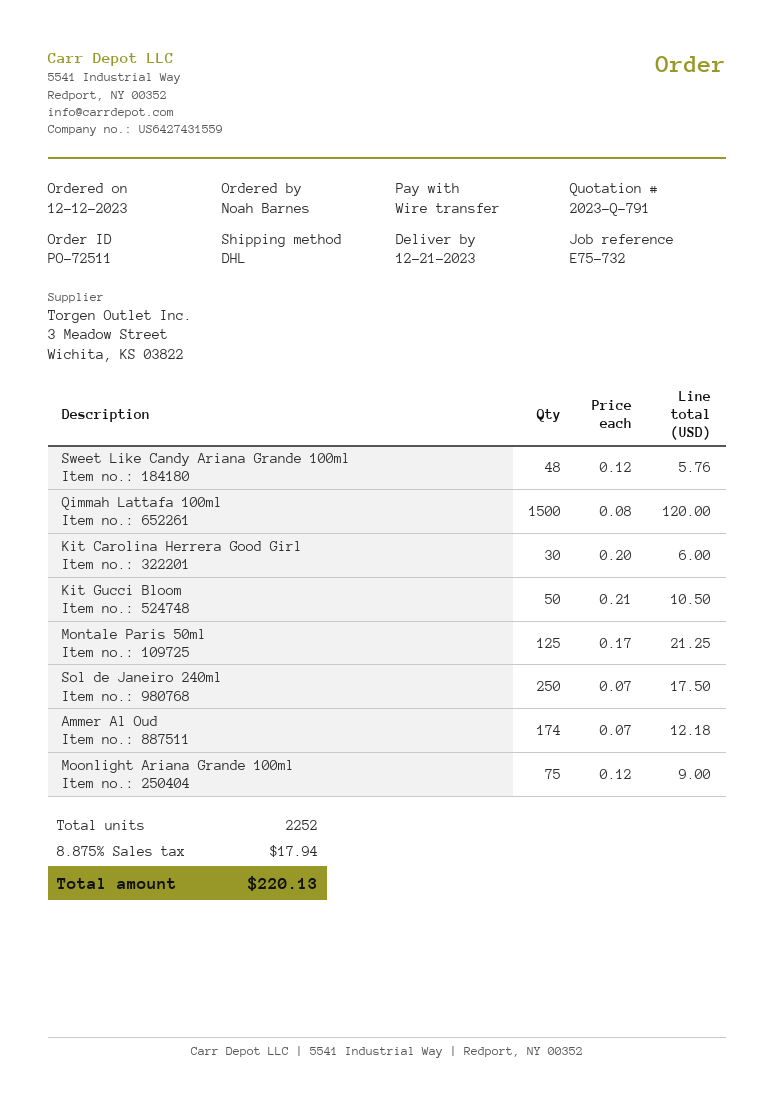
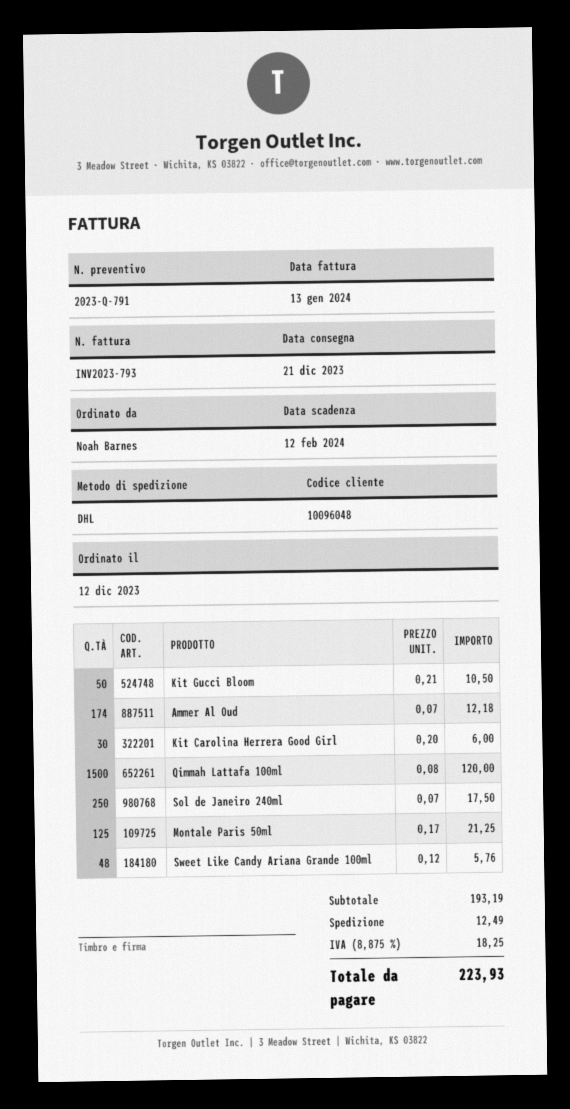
Moonlight Ariana Grande 100ml: 75 x 0.12 = 9.00 -> none
shipping: none -> 12.49
tax: 8.875% = 17.94 -> 8.875% = 18.25
total: 220.13 -> 223.93

